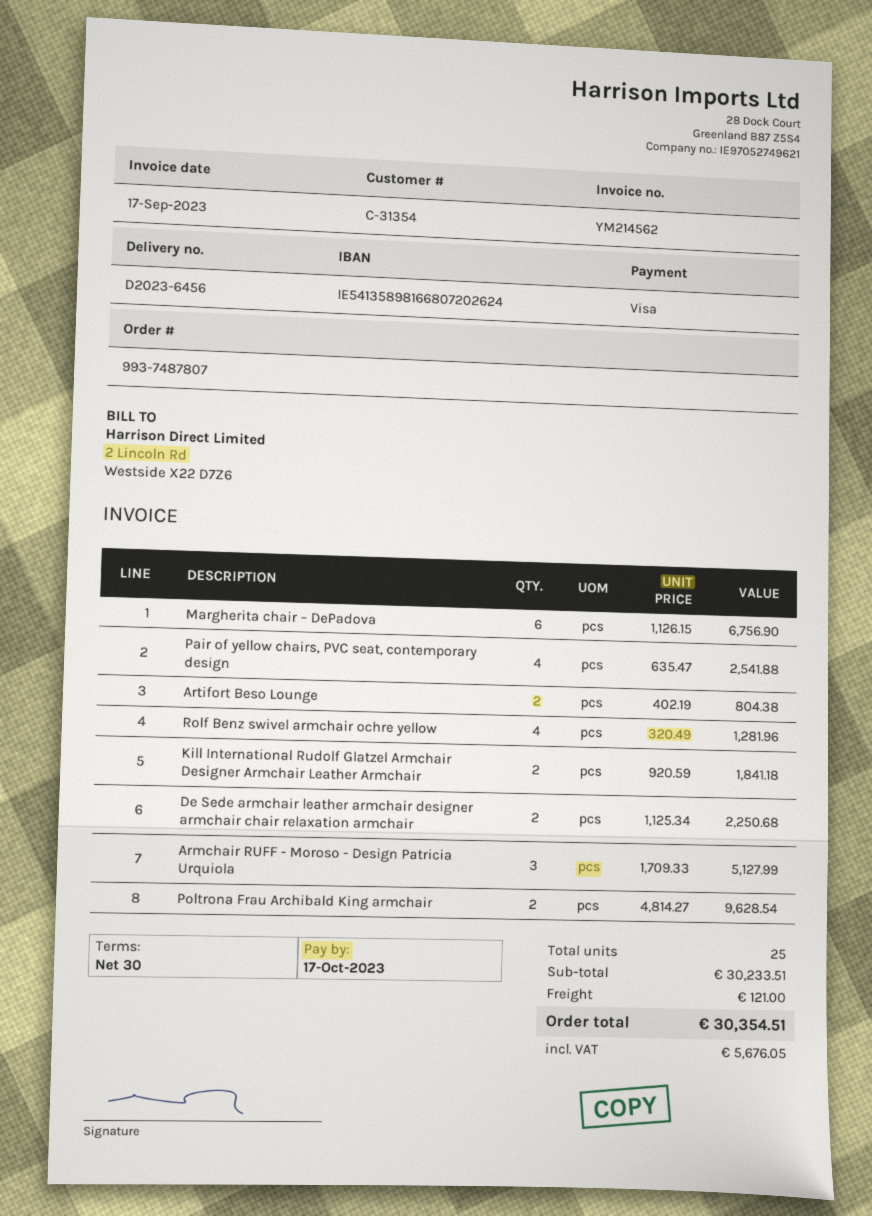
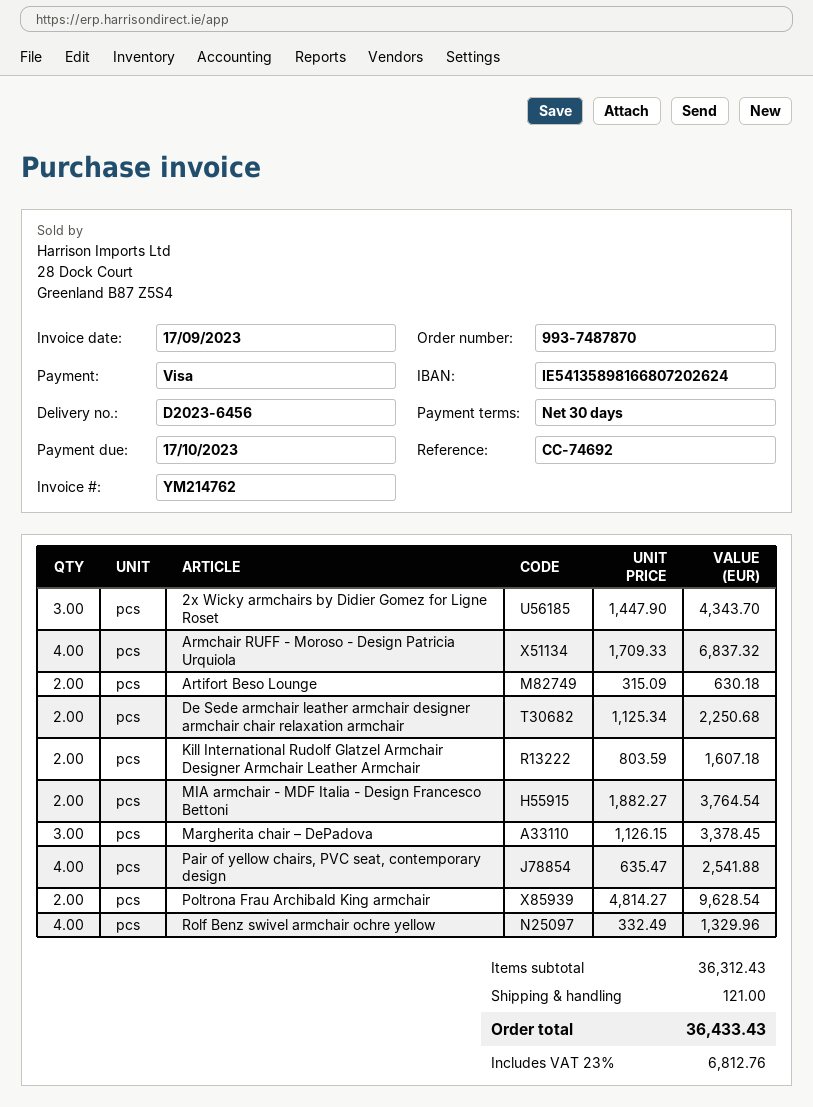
order number: 993-7487807 -> 993-7487870
invoice number: YM214562 -> YM214762
Margherita chair – DePadova: 6 x 1126.15 = 6756.90 -> 3 x 1126.15 = 3378.45
Artifort Beso Lounge: 2 x 402.19 = 804.38 -> 2 x 315.09 = 630.18
Rolf Benz swivel armchair ochre yellow: 4 x 320.49 = 1281.96 -> 4 x 332.49 = 1329.96
Kill International Rudolf Glatzel Armchair Designer Armchair Leather Armchair: 2 x 920.59 = 1841.18 -> 2 x 803.59 = 1607.18
Armchair RUFF - Moroso - Design Patricia Urquiola: 3 x 1709.33 = 5127.99 -> 4 x 1709.33 = 6837.32
2x Wicky armchairs by Didier Gomez for Ligne Roset: none -> 3 x 1447.90 = 4343.70
MIA armchair - MDF Italia - Design Francesco Bettoni: none -> 2 x 1882.27 = 3764.54
subtotal: 30233.51 -> 36312.43
tax: 5676.05 -> 6812.76
total: 30354.51 -> 36433.43

